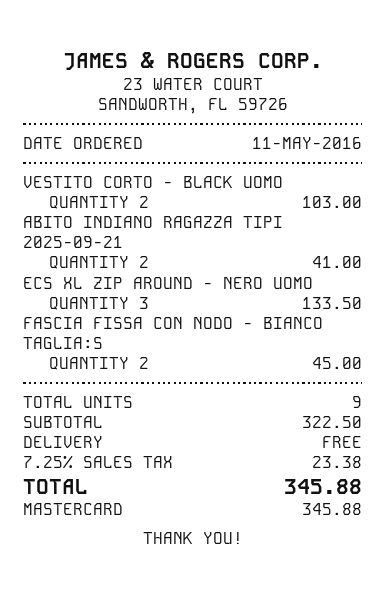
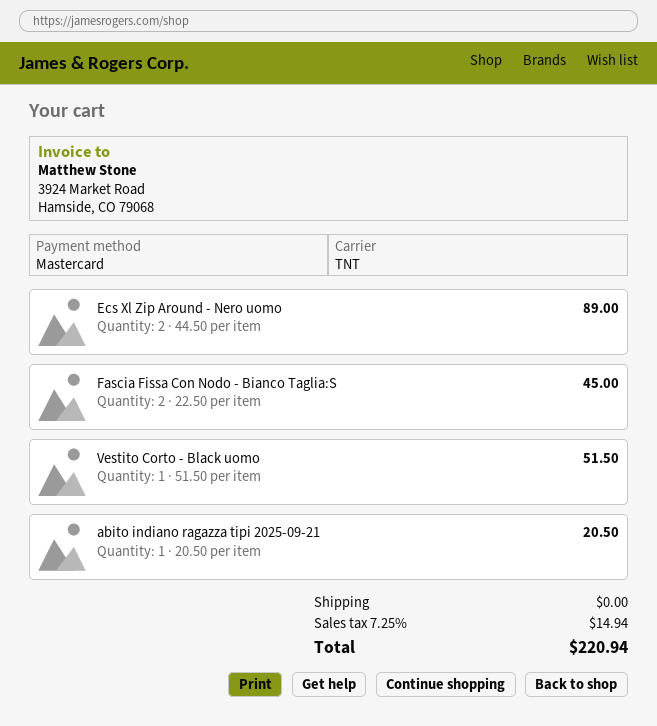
VESTITO CORTO - BLACK UOMO: 2 for 103.00 -> 1 for 51.50
ABITO INDIANO RAGAZZA TIPI 2025-09-21: 2 for 41.00 -> 1 for 20.50
ECS XL ZIP AROUND - NERO UOMO: 3 for 133.50 -> 2 for 89.00
tax: 7.25% = 23.38 -> 7.25% = 14.94
total: 345.88 -> 220.94

